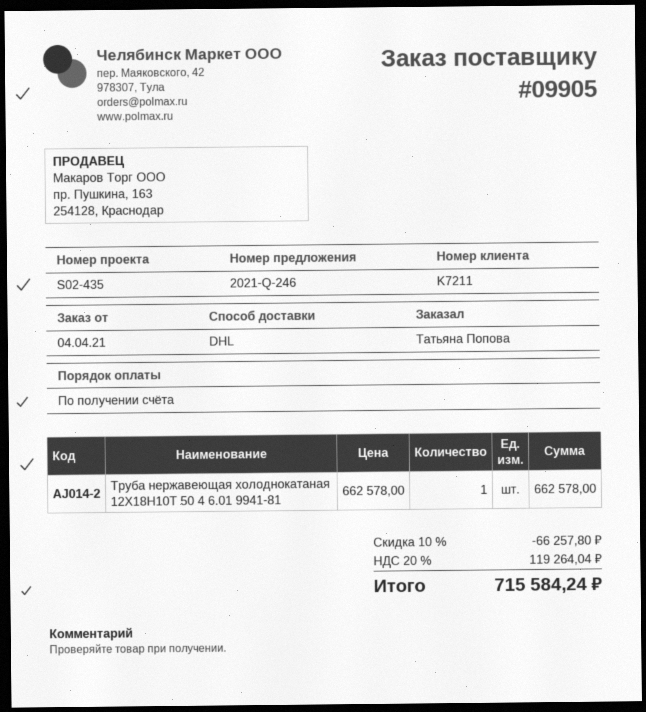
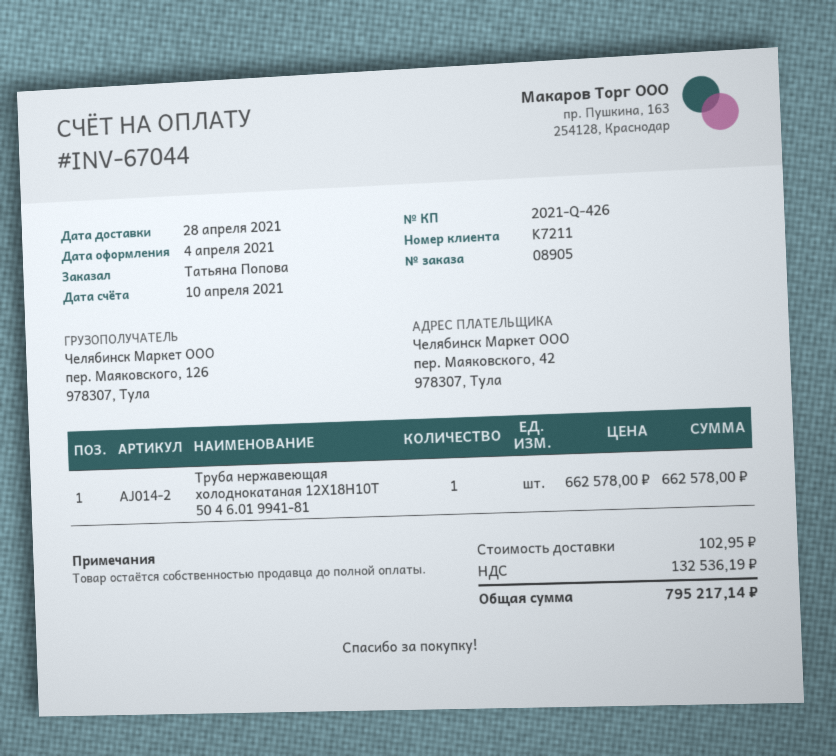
quote number: 2021-Q-246 -> 2021-Q-426
order number: 09905 -> 08905
discount: 10% = 66257.80 -> none
shipping: none -> 102.95
tax: 119264.04 -> 132536.19
total: 715584.24 -> 795217.14

